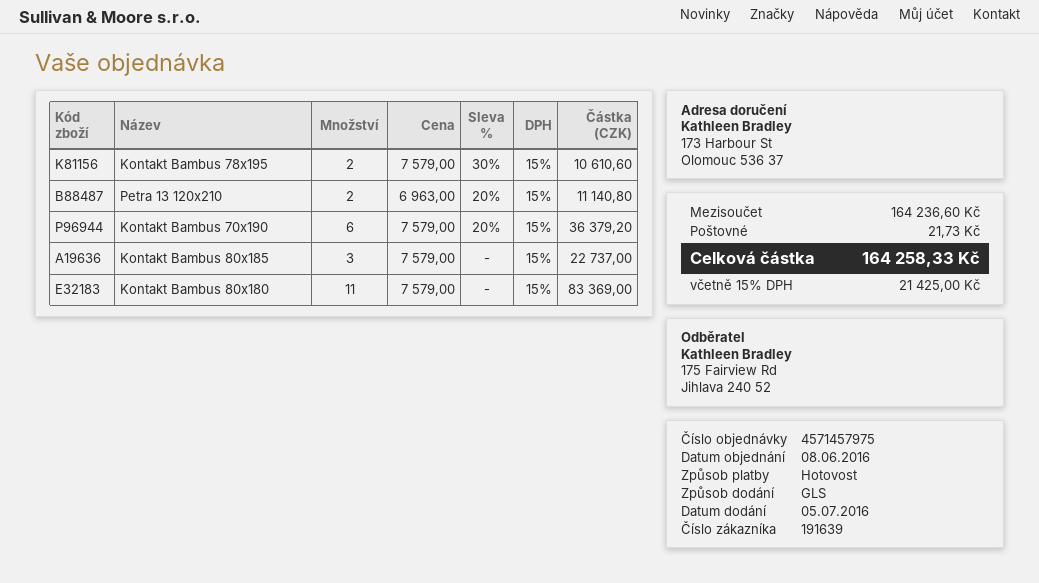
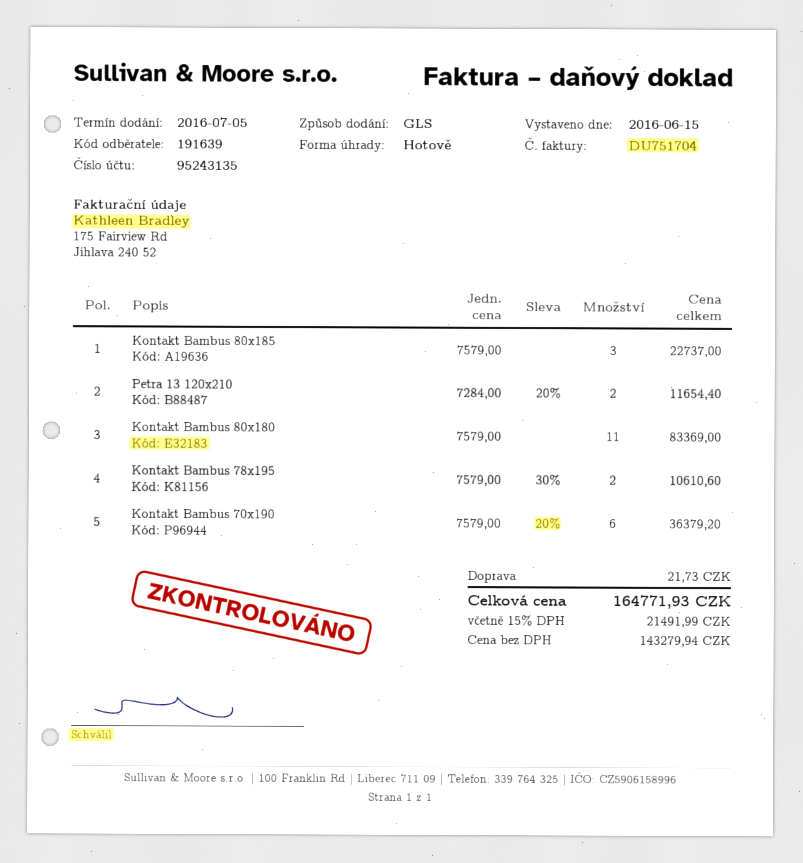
Petra 13 120x210: 2 x 6963.00 - 20% = 11140.80 -> 2 x 7284.00 - 20% = 11654.40
tax: 15% = 21425.00 -> 15% = 21491.99
total: 164258.33 -> 164771.93

